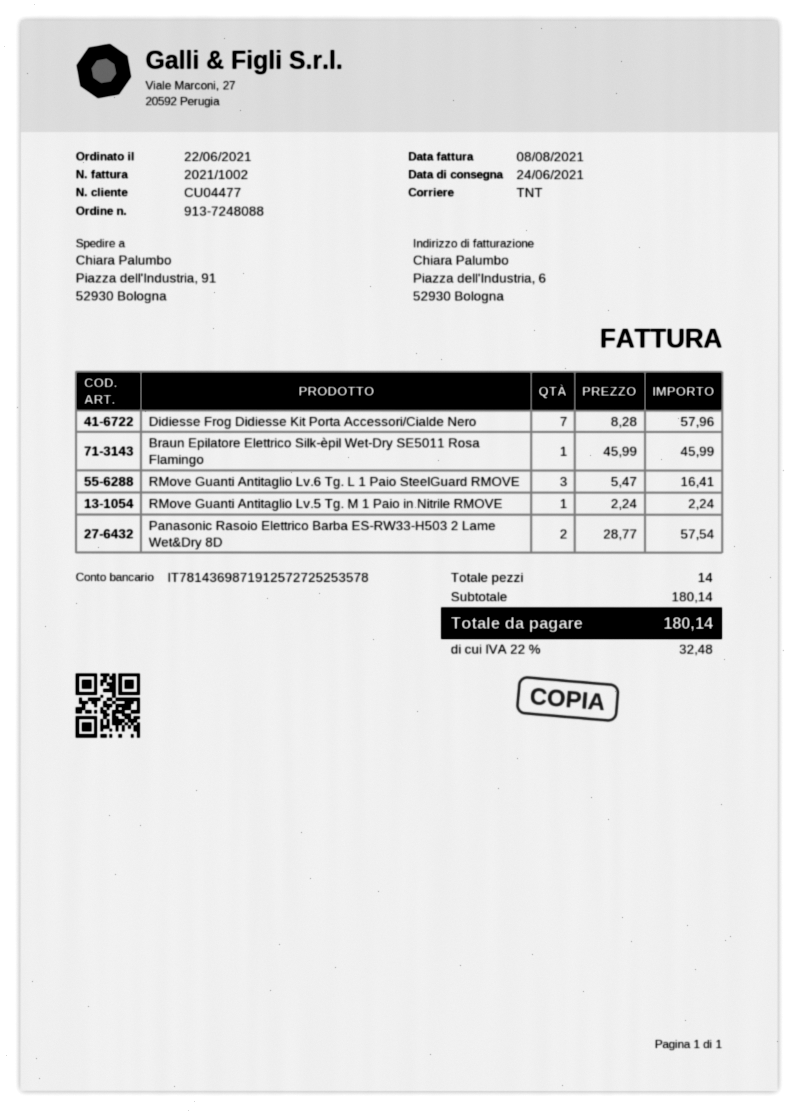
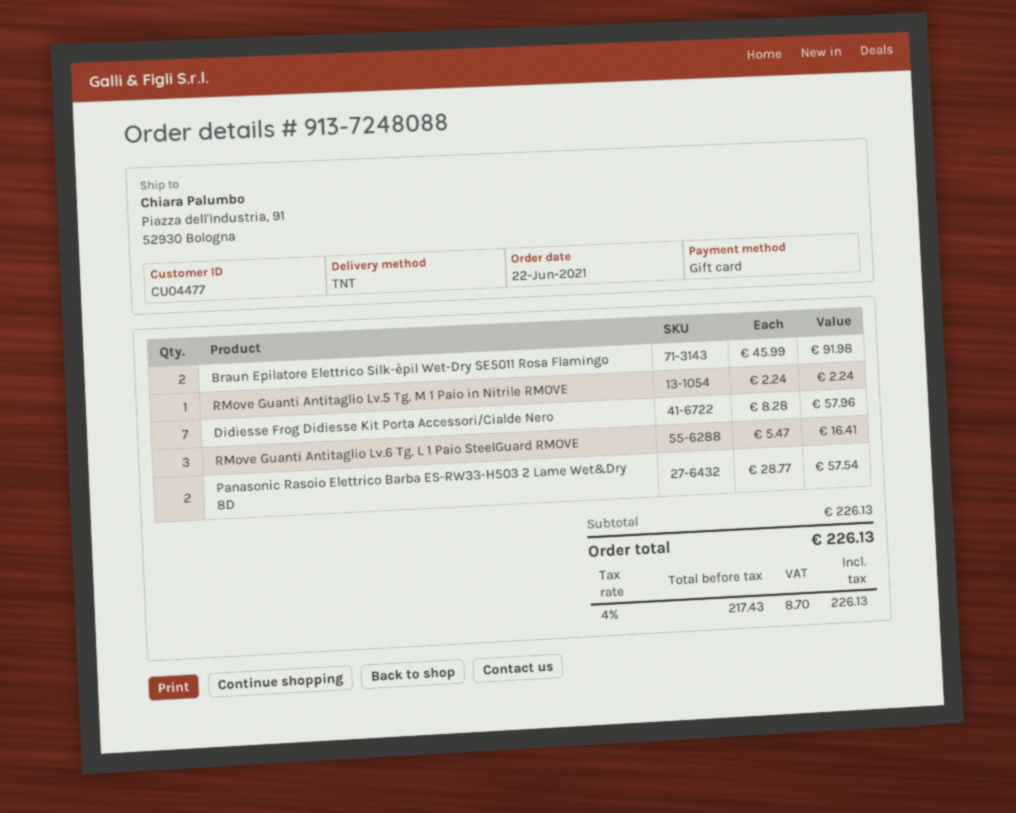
Braun Epilatore Elettrico Silk-èpil Wet-Dry SE5011 Rosa Flamingo: 1 x 45.99 = 45.99 -> 2 x 45.99 = 91.98
subtotal: 180.14 -> 226.13
tax: 22% = 32.48 -> 4% = 8.70
total: 180.14 -> 226.13

